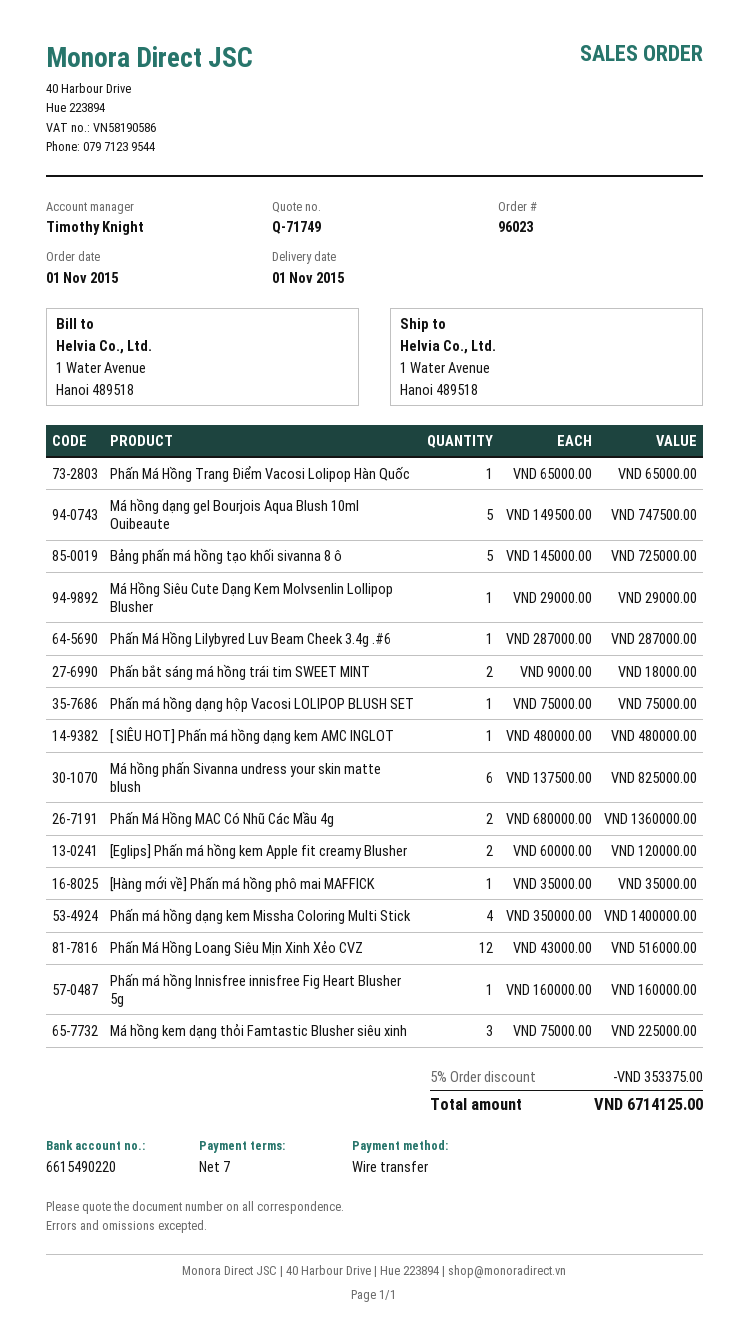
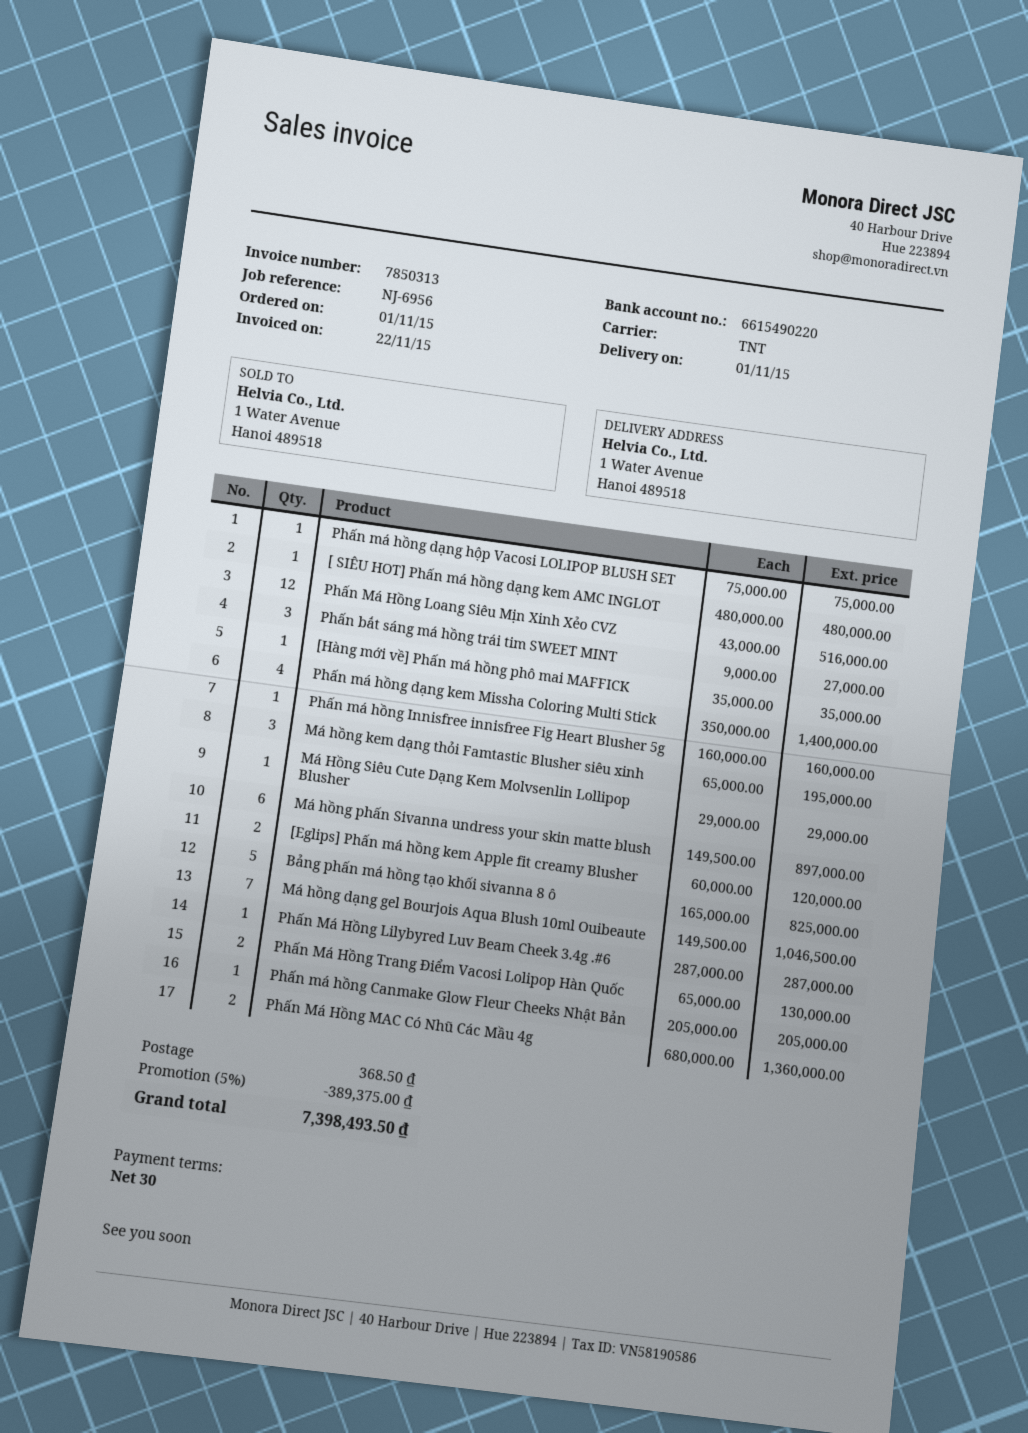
payment terms: 7 days -> 30 days
Phấn Má Hồng Trang Điểm Vacosi Lolipop Hàn Quốc: 1 x 65000.00 = 65000.00 -> 2 x 65000.00 = 130000.00
Má hồng dạng gel Bourjois Aqua Blush 10ml Ouibeaute: 5 x 149500.00 = 747500.00 -> 7 x 149500.00 = 1046500.00
Bảng phấn má hồng tạo khối sivanna 8 ô: 5 x 145000.00 = 725000.00 -> 5 x 165000.00 = 825000.00
Phấn bắt sáng má hồng trái tim SWEET MINT: 2 x 9000.00 = 18000.00 -> 3 x 9000.00 = 27000.00
Má hồng phấn Sivanna undress your skin matte blush: 6 x 137500.00 = 825000.00 -> 6 x 149500.00 = 897000.00
Má hồng kem dạng thỏi Famtastic Blusher siêu xinh: 3 x 75000.00 = 225000.00 -> 3 x 65000.00 = 195000.00
Phấn má hồng Canmake Glow Fleur Cheeks Nhật Bản: none -> 1 x 205000.00 = 205000.00
discount: 5% = 353375.00 -> 5% = 389375.00
shipping: none -> 368.50
total: 6714125.00 -> 7398493.50

